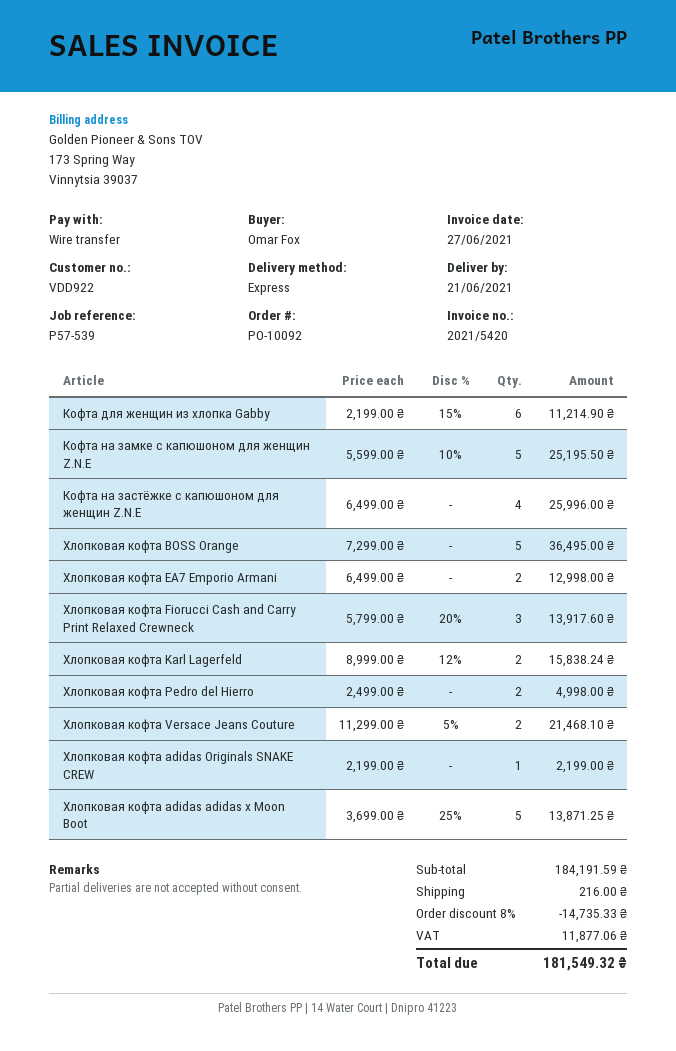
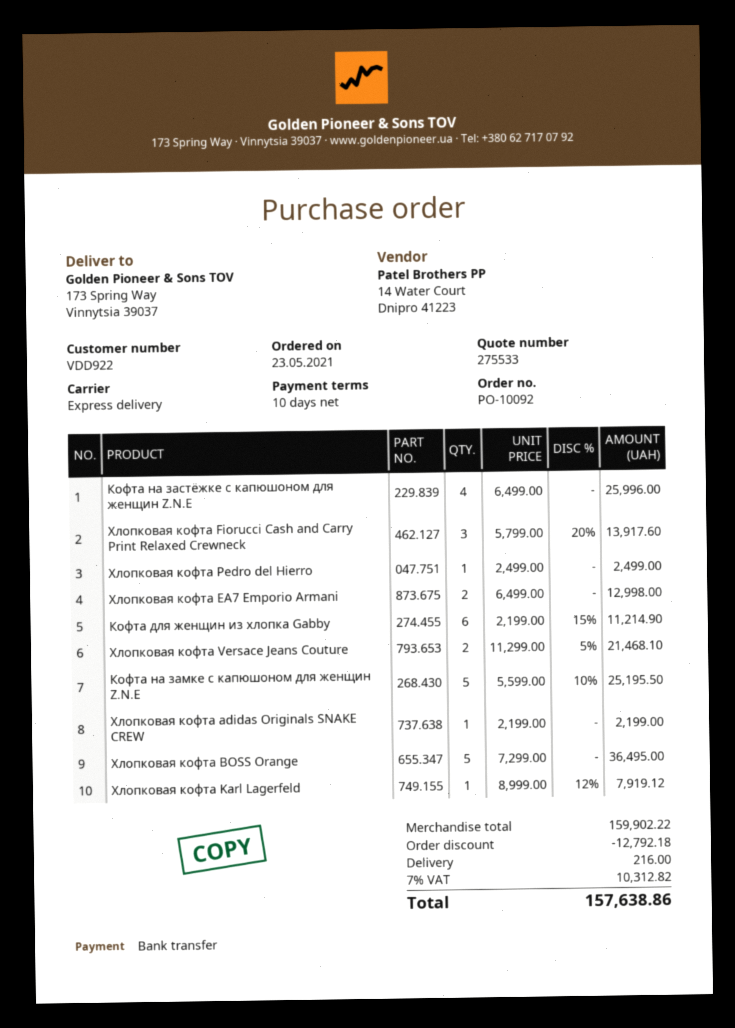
Хлопковая кофта Karl Lagerfeld: 2 x 8999.00 - 12% = 15838.24 -> 1 x 8999.00 - 12% = 7919.12
Хлопковая кофта Pedro del Hierro: 2 x 2499.00 = 4998.00 -> 1 x 2499.00 = 2499.00
Хлопковая кофта adidas adidas x Moon Boot: 5 x 3699.00 - 25% = 13871.25 -> none
subtotal: 184191.59 -> 159902.22
discount: 14735.33 -> 12792.18
tax: 11877.06 -> 10312.82
total: 181549.32 -> 157638.86

